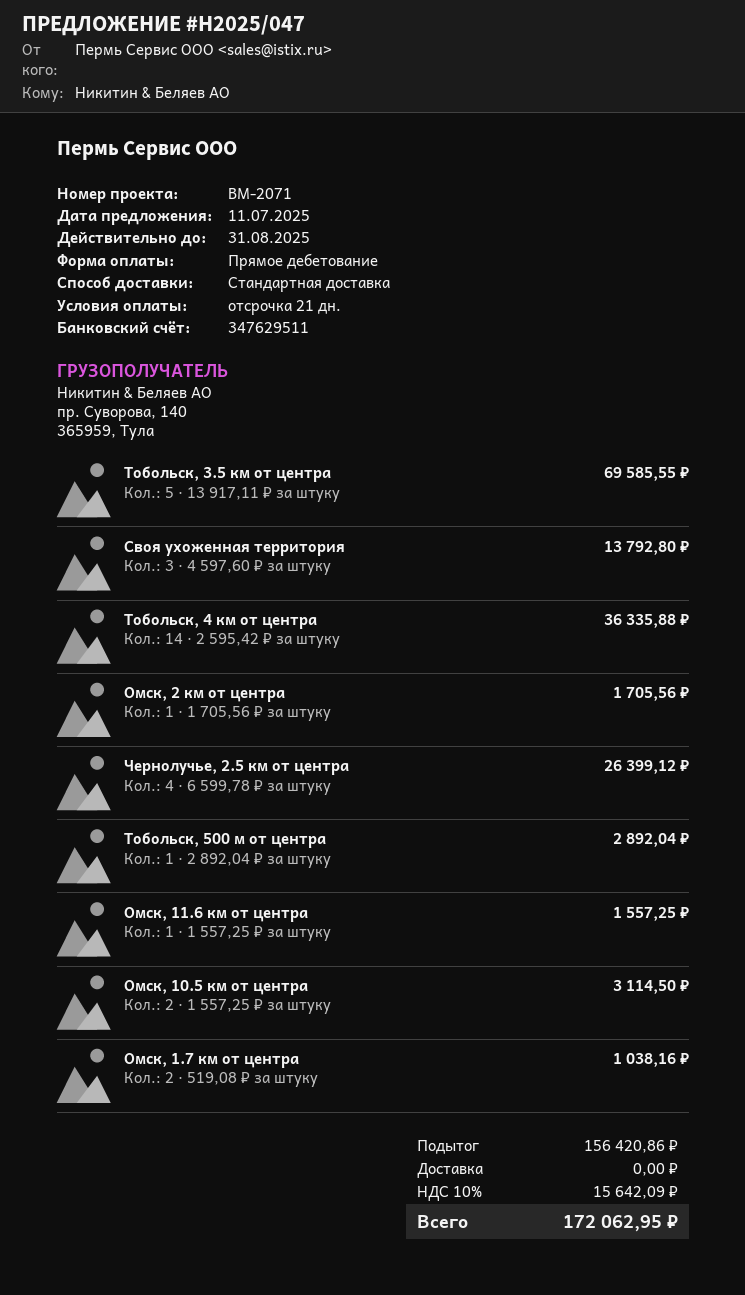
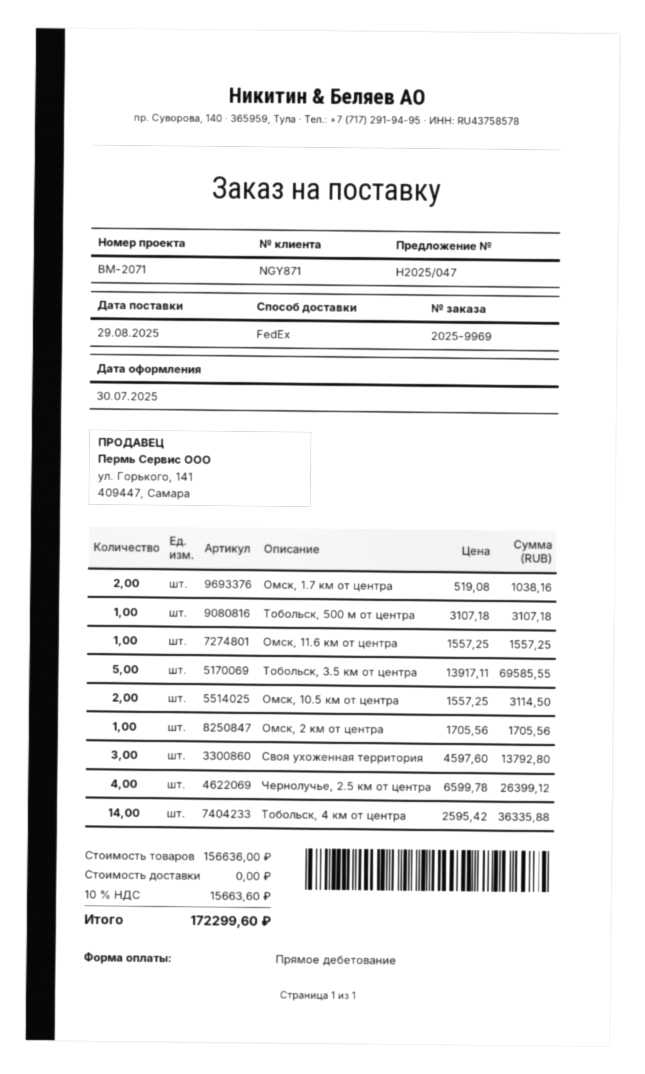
shipping method: standard -> FedEx
Тобольск, 500 м от центра: 1 x 2892.04 = 2892.04 -> 1 x 3107.18 = 3107.18
subtotal: 156420.86 -> 156636.00
tax: 10% = 15642.09 -> 10% = 15663.60
total: 172062.95 -> 172299.60

